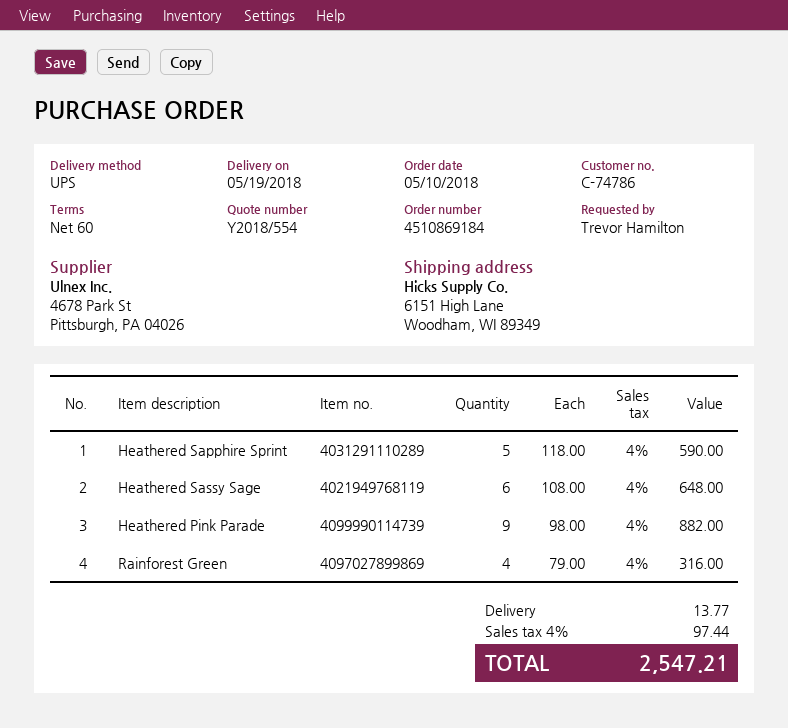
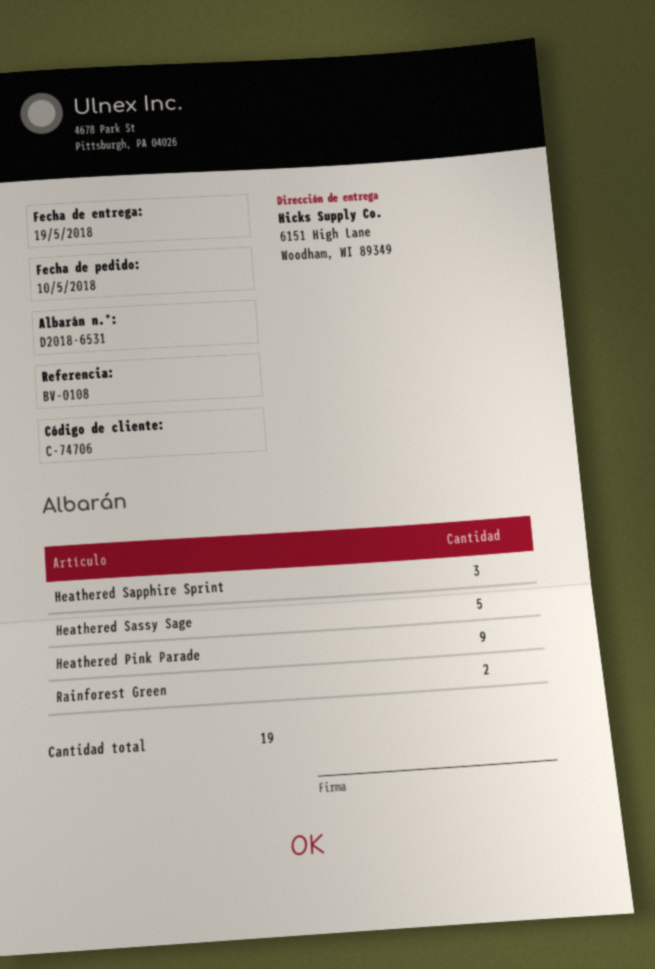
customer number: C-74786 -> C-74706
Heathered Sapphire Sprint: 5 -> 3
Heathered Sassy Sage: 6 -> 5
Rainforest Green: 4 -> 2

